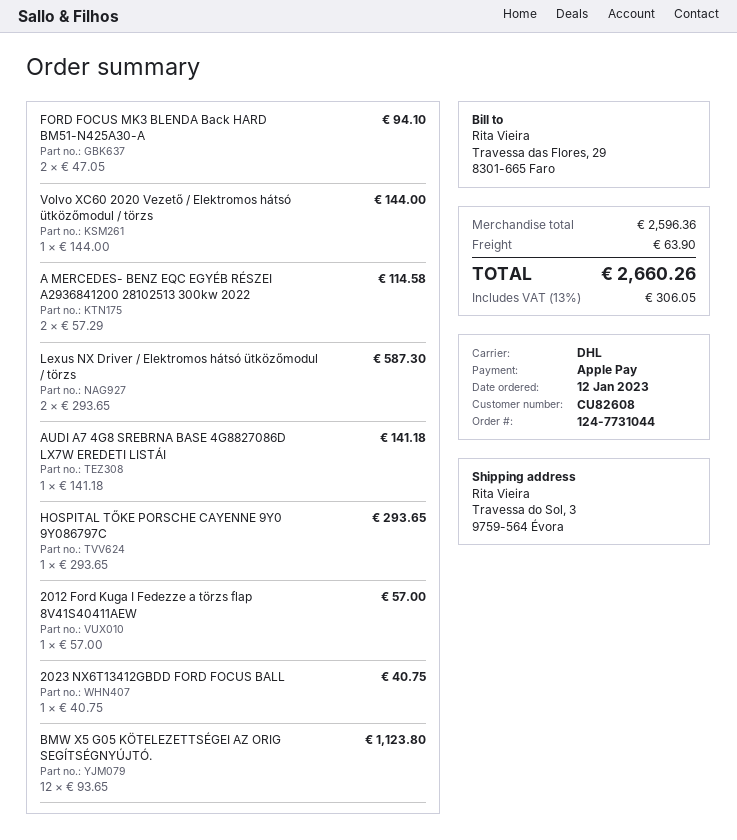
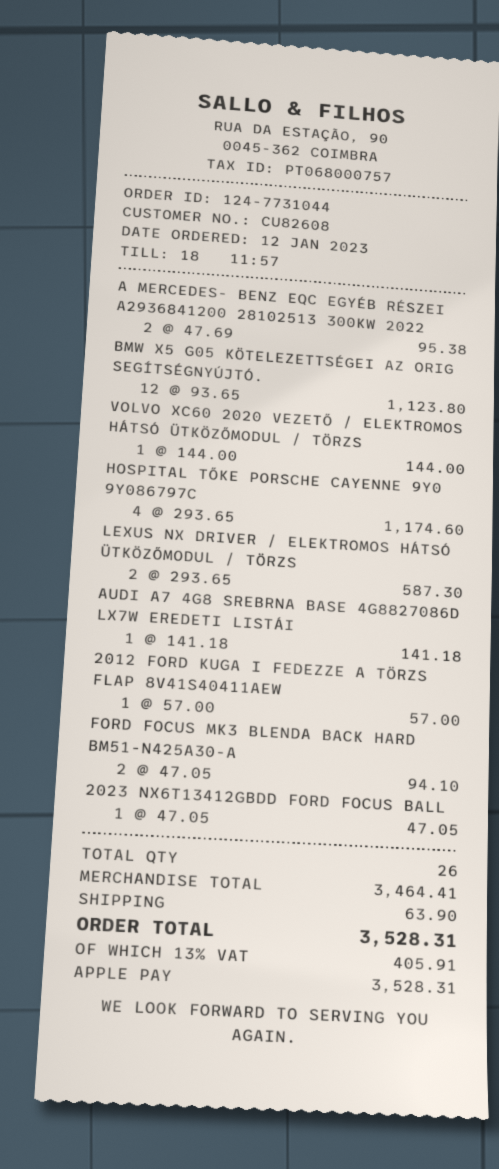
A MERCEDES- BENZ EQC EGYÉB RÉSZEI A2936841200 28102513 300kw 2022: 2 x 57.29 = 114.58 -> 2 x 47.69 = 95.38
HOSPITAL TŐKE PORSCHE CAYENNE 9Y0 9Y086797C: 1 x 293.65 = 293.65 -> 4 x 293.65 = 1174.60
2023 NX6T13412GBDD FORD FOCUS BALL: 1 x 40.75 = 40.75 -> 1 x 47.05 = 47.05
subtotal: 2596.36 -> 3464.41
tax: 13% = 306.05 -> 13% = 405.91
total: 2660.26 -> 3528.31

